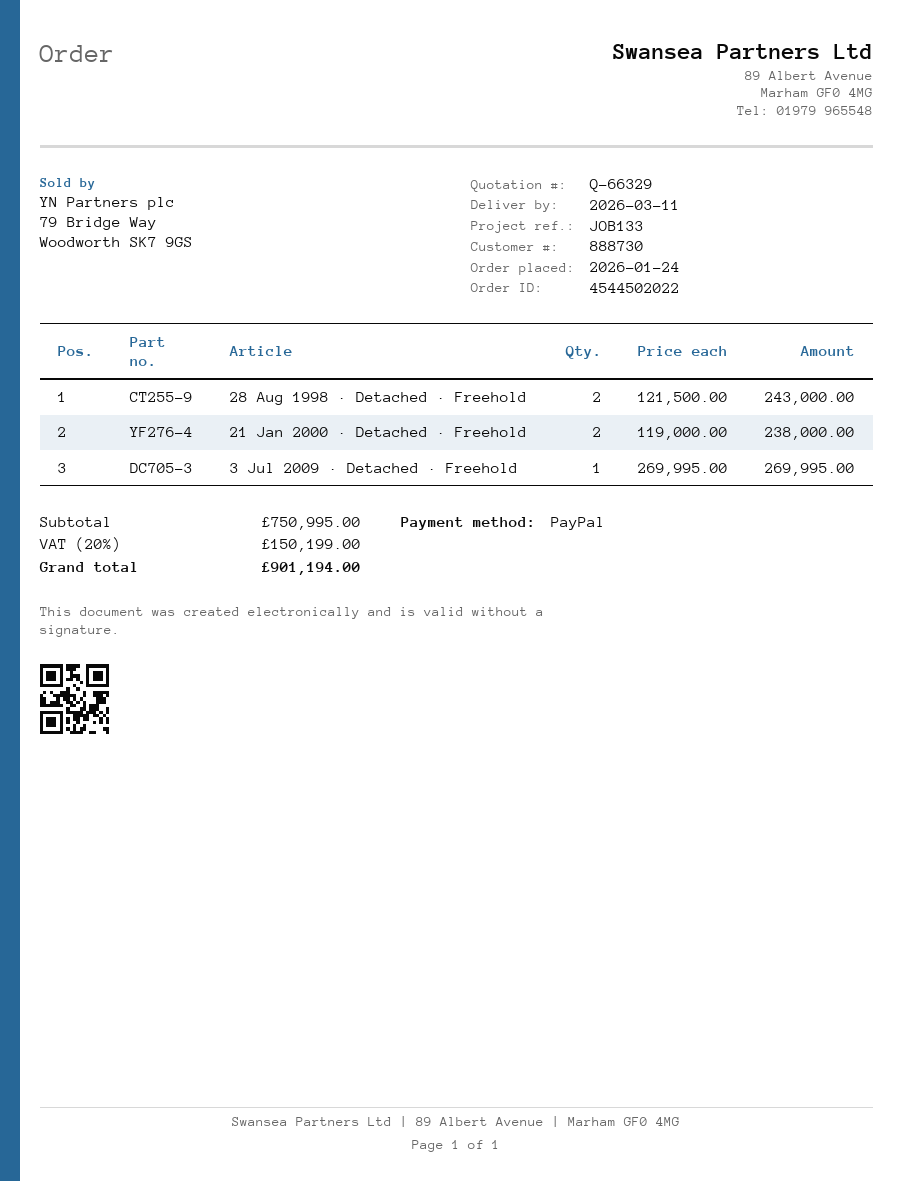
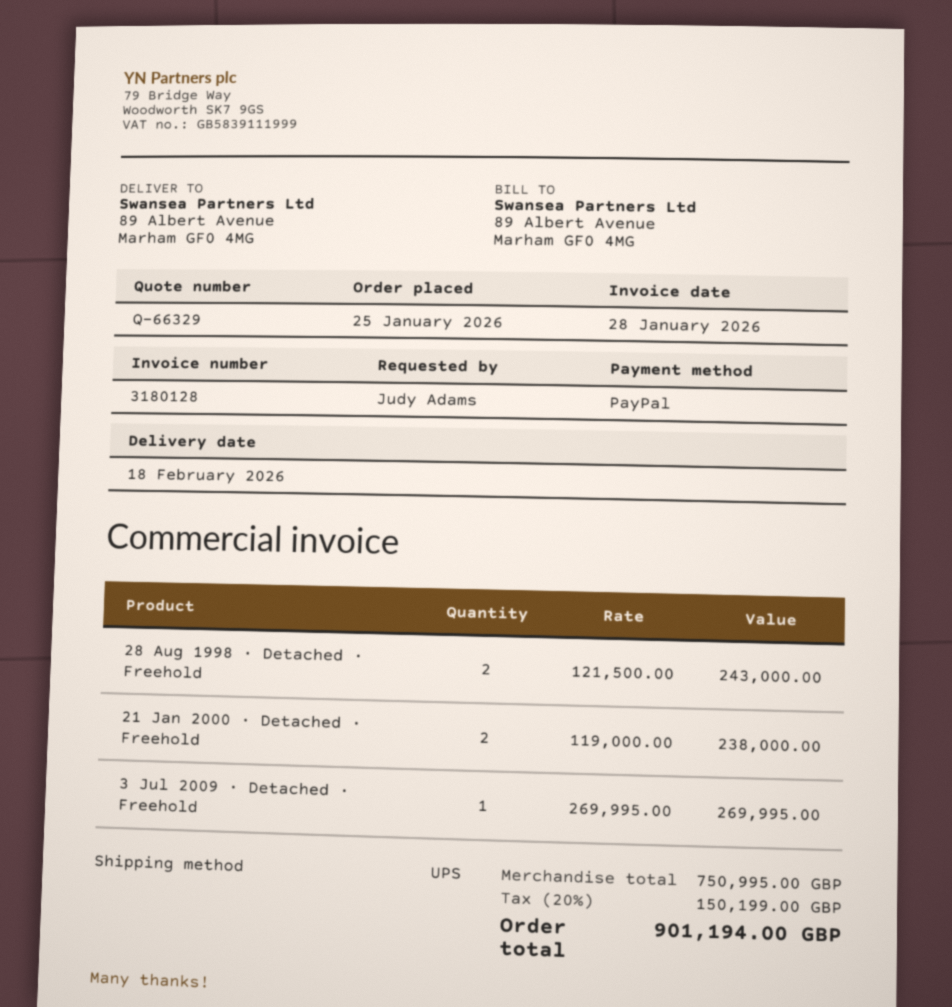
order date: 2026-01-24 -> 2026-01-25
delivery date: 2026-03-11 -> 2026-02-18

